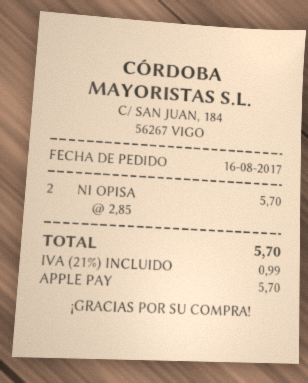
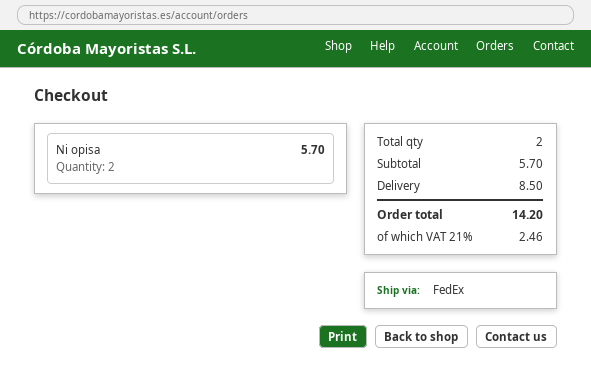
shipping: none -> 8.50
tax: 21% = 0.99 -> 21% = 2.46
total: 5.70 -> 14.20

